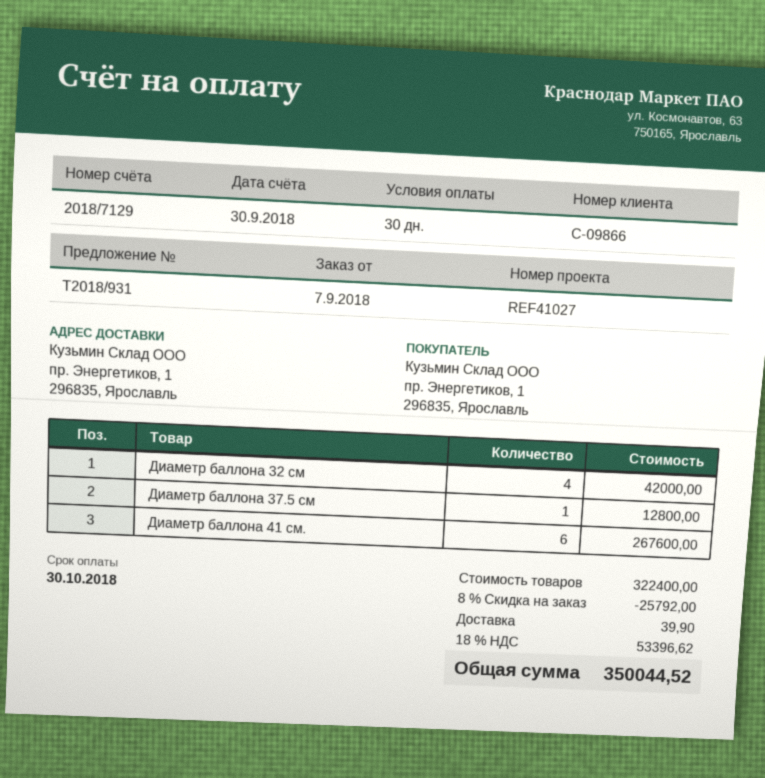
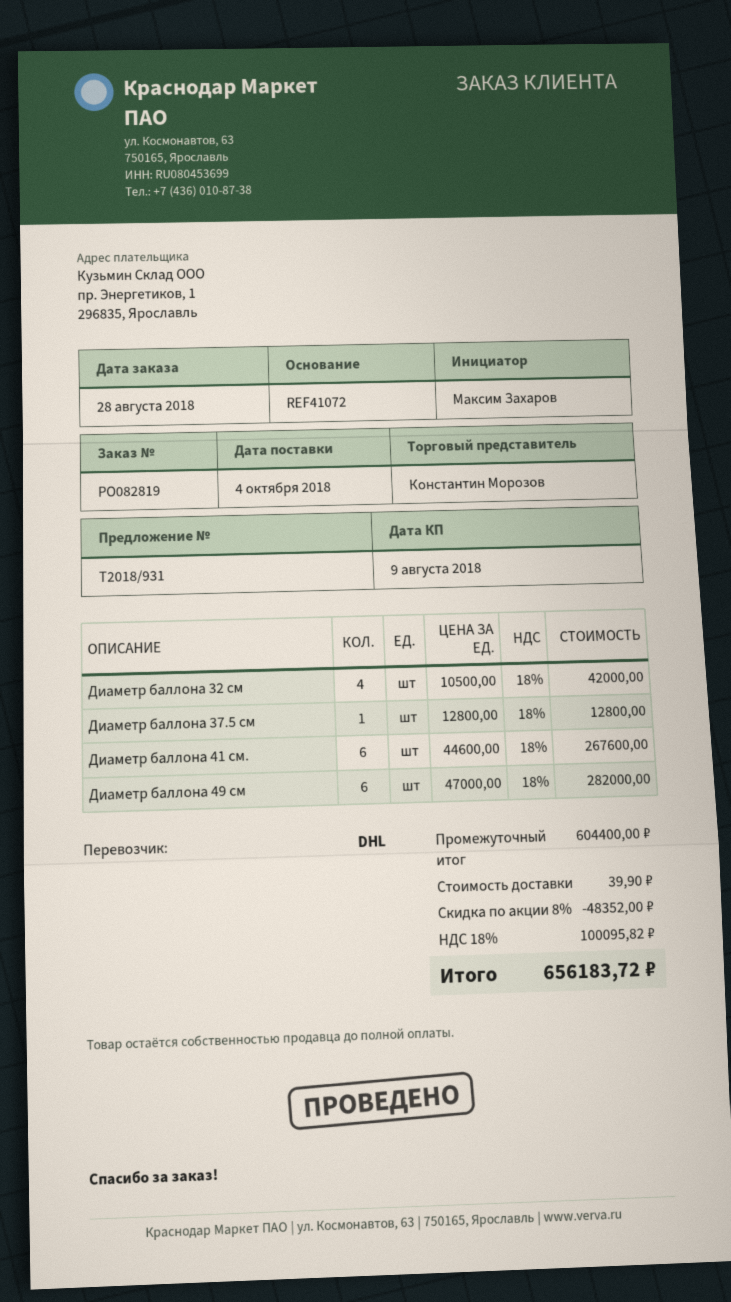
order date: 2018-09-07 -> 2018-08-28
reference: REF41027 -> REF41072
Диаметр баллона 49 см: none -> 6 for 282000.00
subtotal: 322400.00 -> 604400.00
discount: 8% = 25792.00 -> 8% = 48352.00
tax: 18% = 53396.62 -> 18% = 100095.82
total: 350044.52 -> 656183.72

